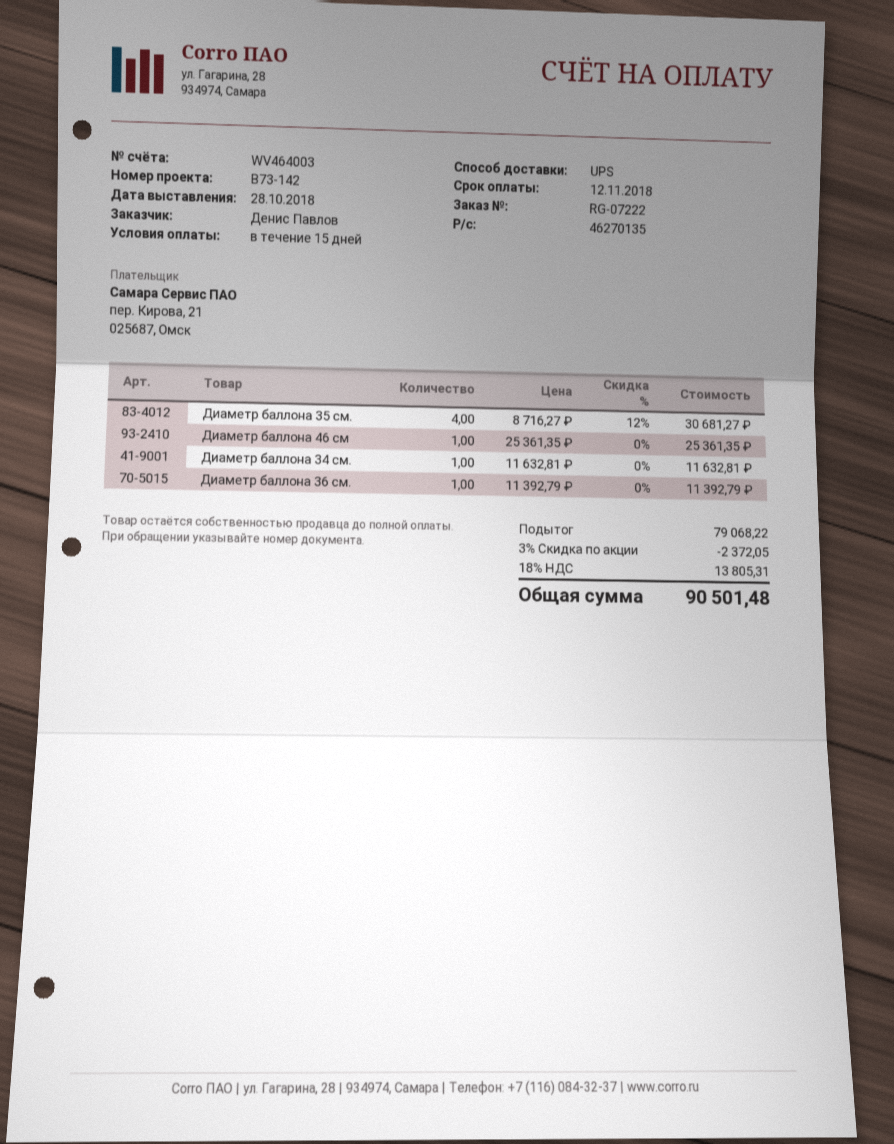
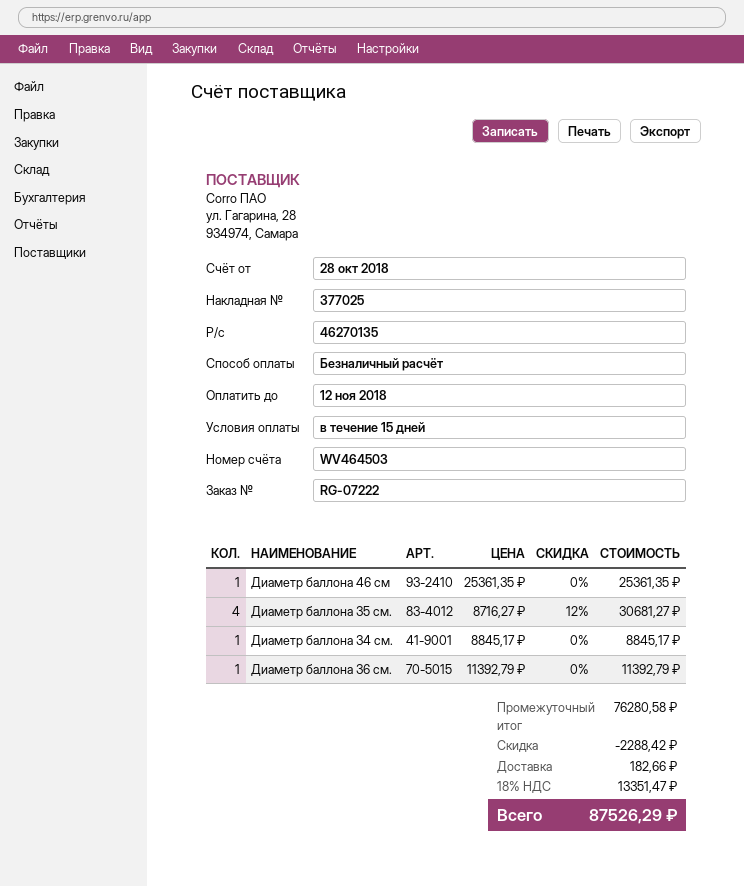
invoice number: WV464003 -> WV464503
Диаметр баллона 34 см.: 1 x 11632.81 = 11632.81 -> 1 x 8845.17 = 8845.17
subtotal: 79068.22 -> 76280.58
discount: 2372.05 -> 2288.42
shipping: none -> 182.66
tax: 18% = 13805.31 -> 18% = 13351.47
total: 90501.48 -> 87526.29

